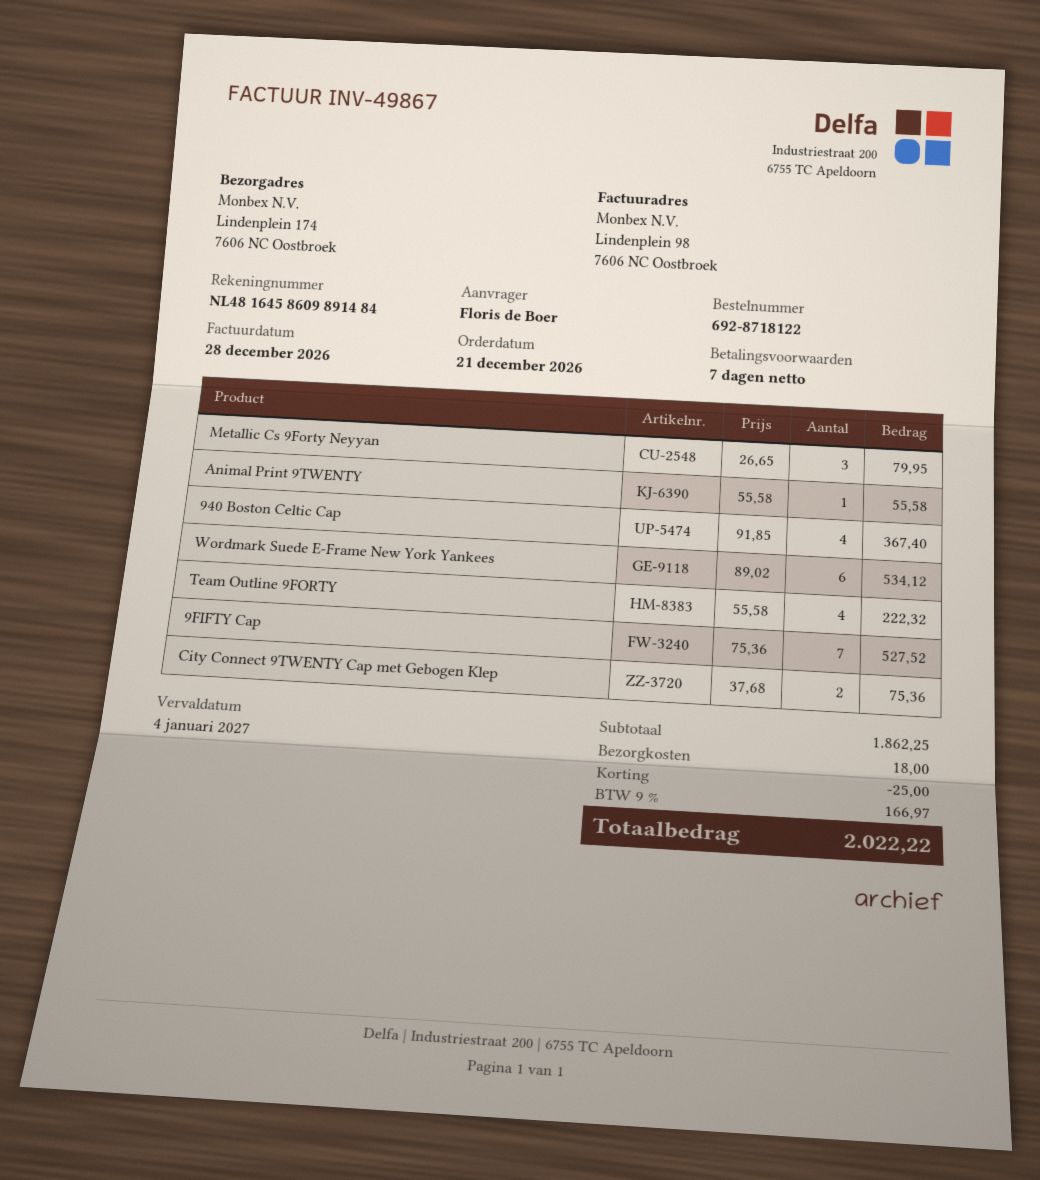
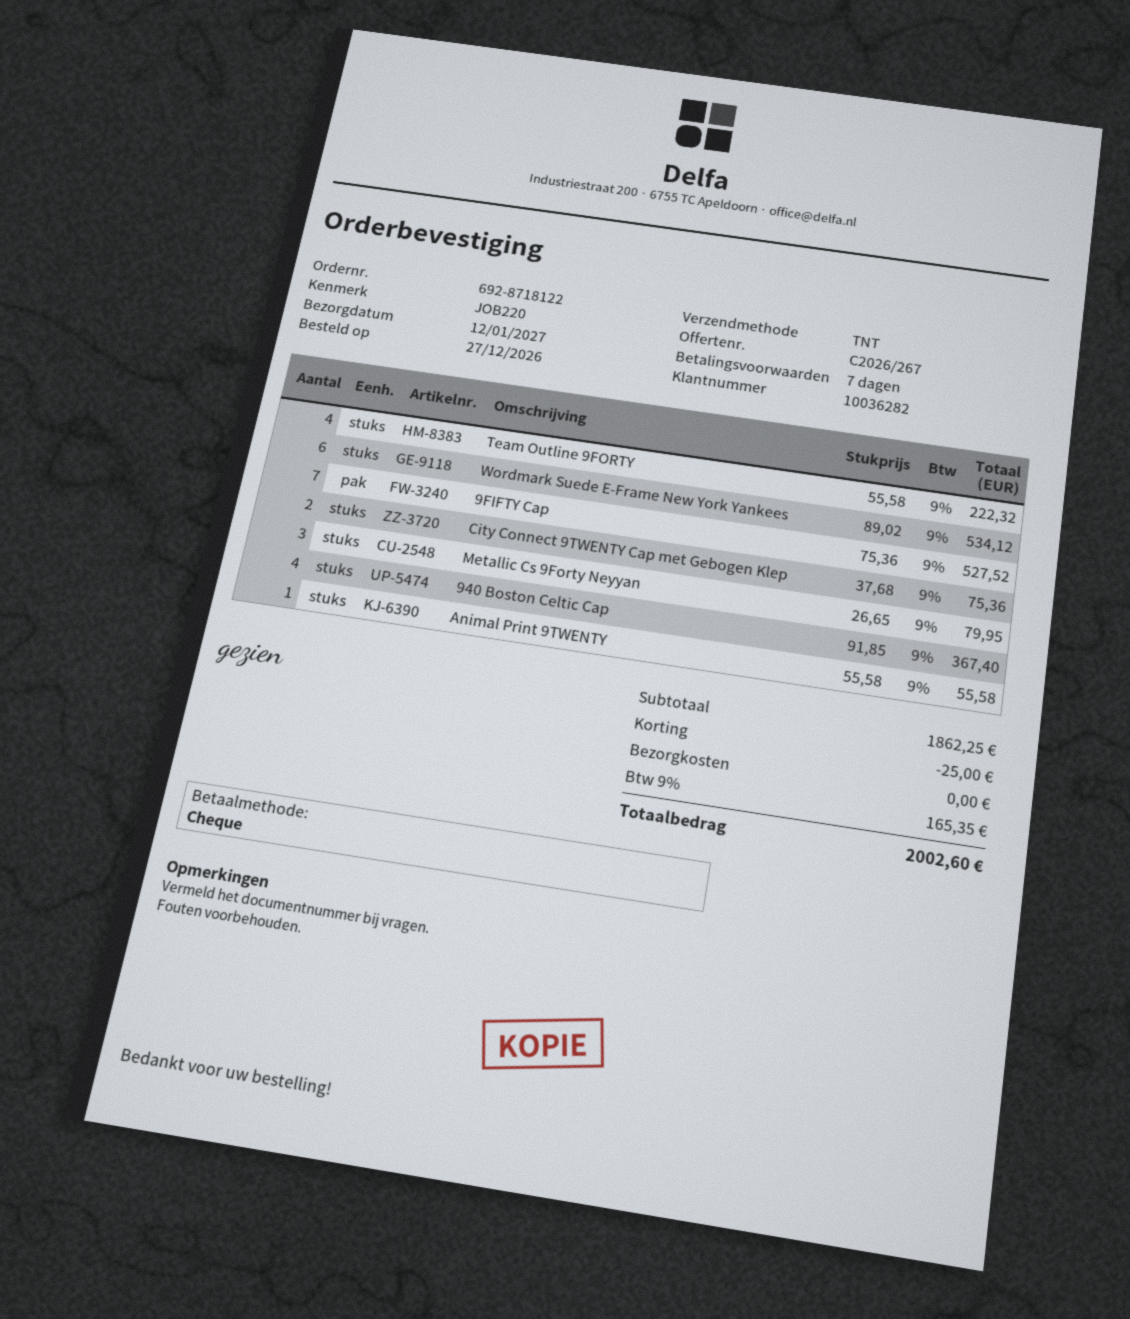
order date: 2026-12-21 -> 2026-12-27
shipping: 18.00 -> 0.00
tax: 9% = 166.97 -> 9% = 165.35
total: 2022.22 -> 2002.60

